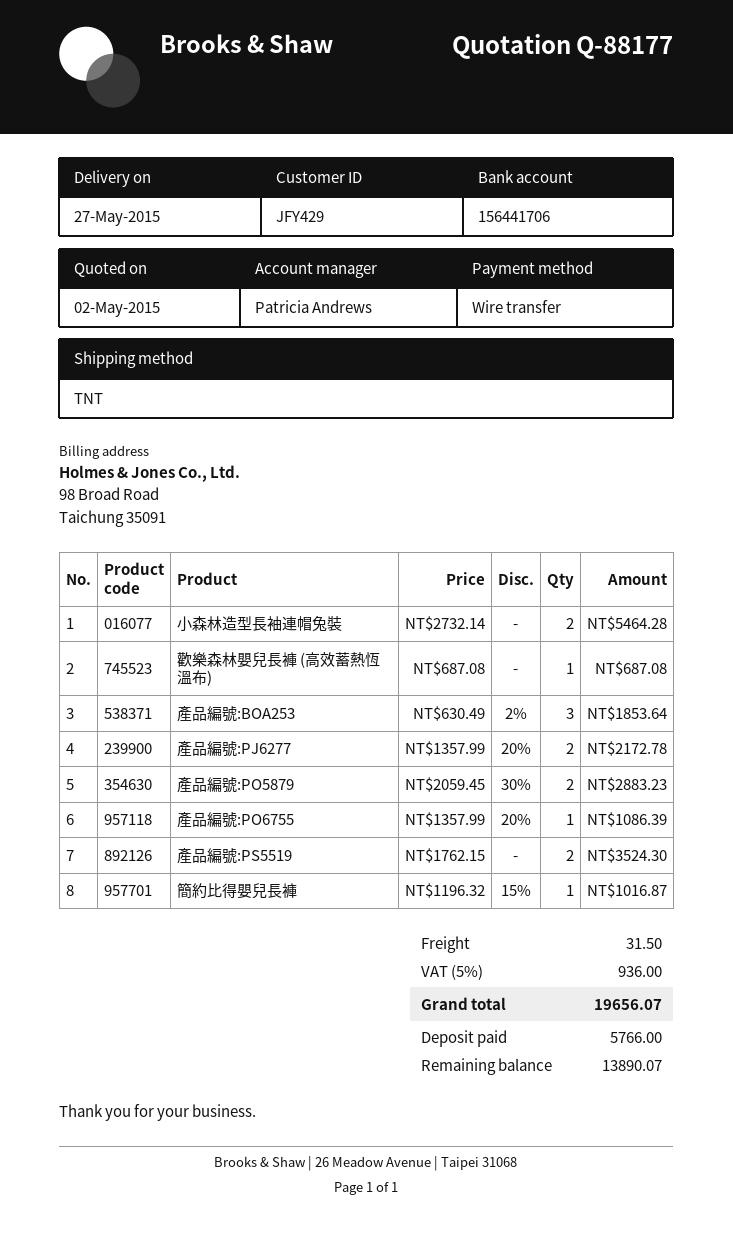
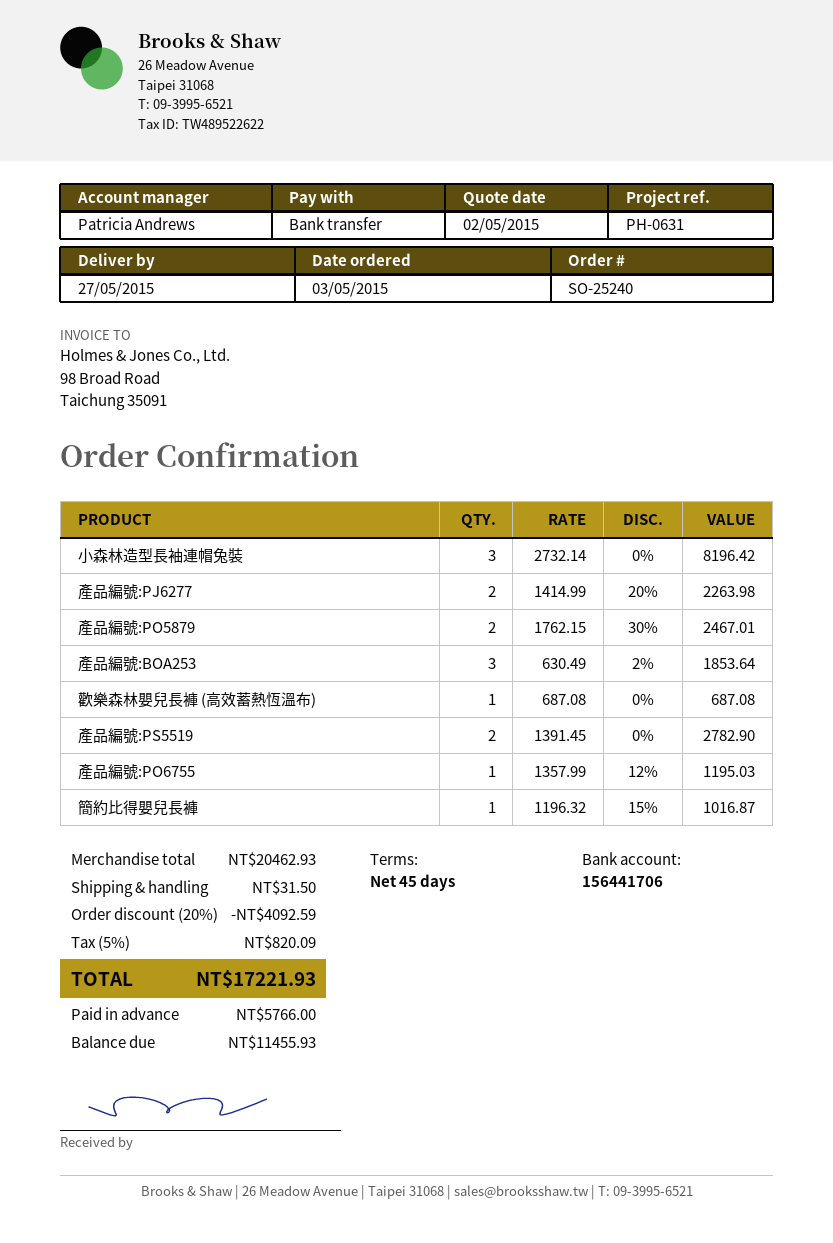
小森林造型長袖連帽兔裝: 2 x 2732.14 = 5464.28 -> 3 x 2732.14 = 8196.42
產品編號:PJ6277: 2 x 1357.99 - 20% = 2172.78 -> 2 x 1414.99 - 20% = 2263.98
產品編號:PO5879: 2 x 2059.45 - 30% = 2883.23 -> 2 x 1762.15 - 30% = 2467.01
產品編號:PO6755: 1 x 1357.99 - 20% = 1086.39 -> 1 x 1357.99 - 12% = 1195.03
產品編號:PS5519: 2 x 1762.15 = 3524.30 -> 2 x 1391.45 = 2782.90
discount: none -> 20% = 4092.59
tax: 5% = 936.00 -> 5% = 820.09
total: 19656.07 -> 17221.93
balance: 13890.07 -> 11455.93

